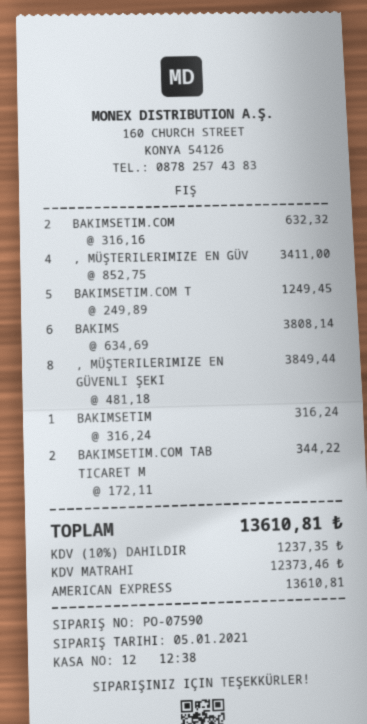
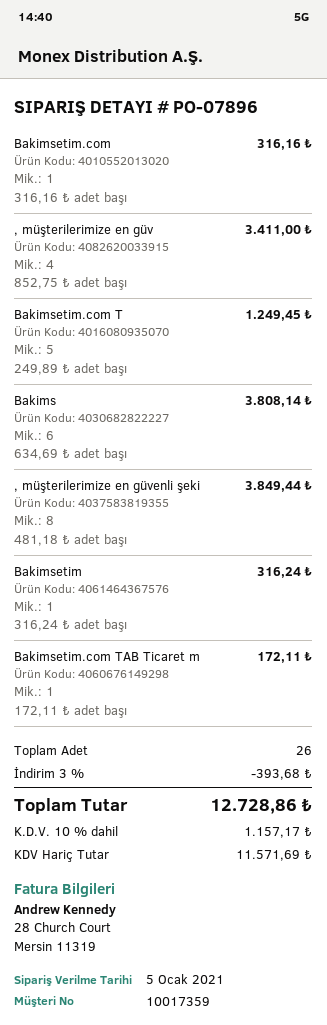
order number: PO-07590 -> PO-07896
BAKIMSETIM.COM: 2 x 316.16 = 632.32 -> 1 x 316.16 = 316.16
BAKIMSETIM.COM TAB TICARET M: 2 x 172.11 = 344.22 -> 1 x 172.11 = 172.11
discount: none -> 3% = 393.68
net: 12373.46 -> 11571.69
tax: 10% = 1237.35 -> 10% = 1157.17
total: 13610.81 -> 12728.86

